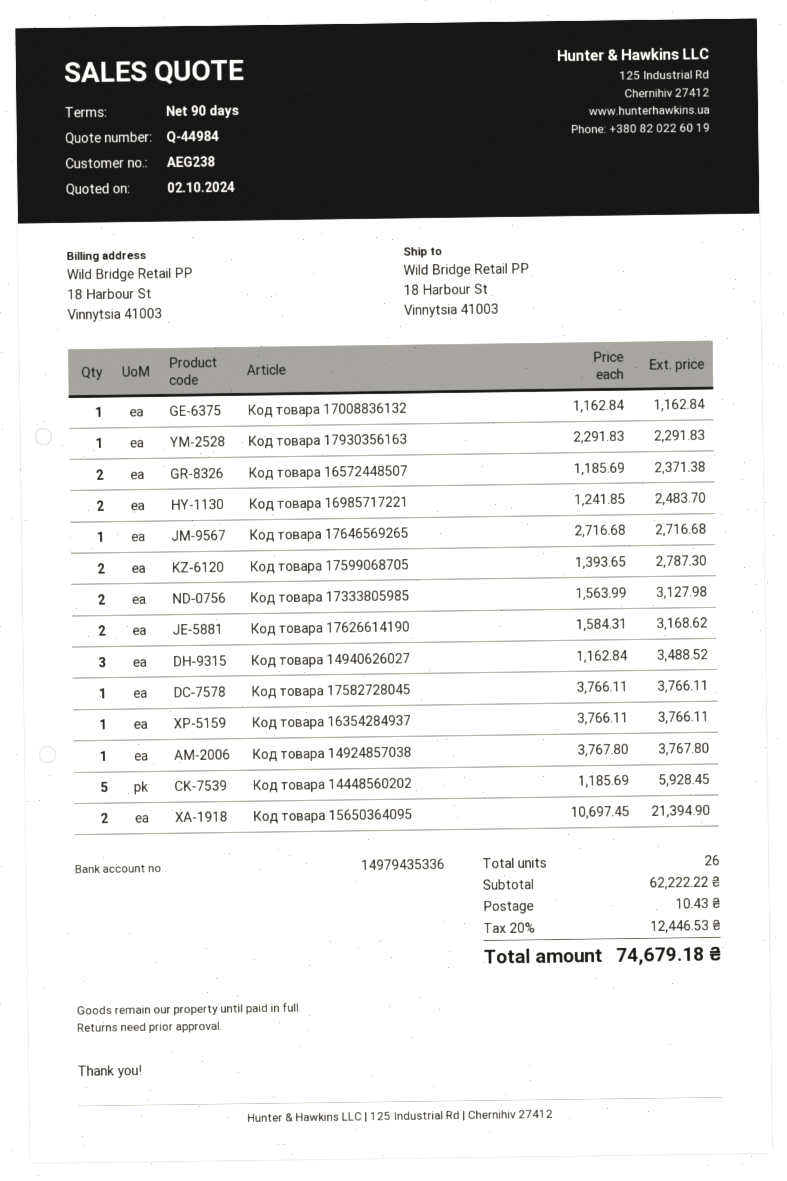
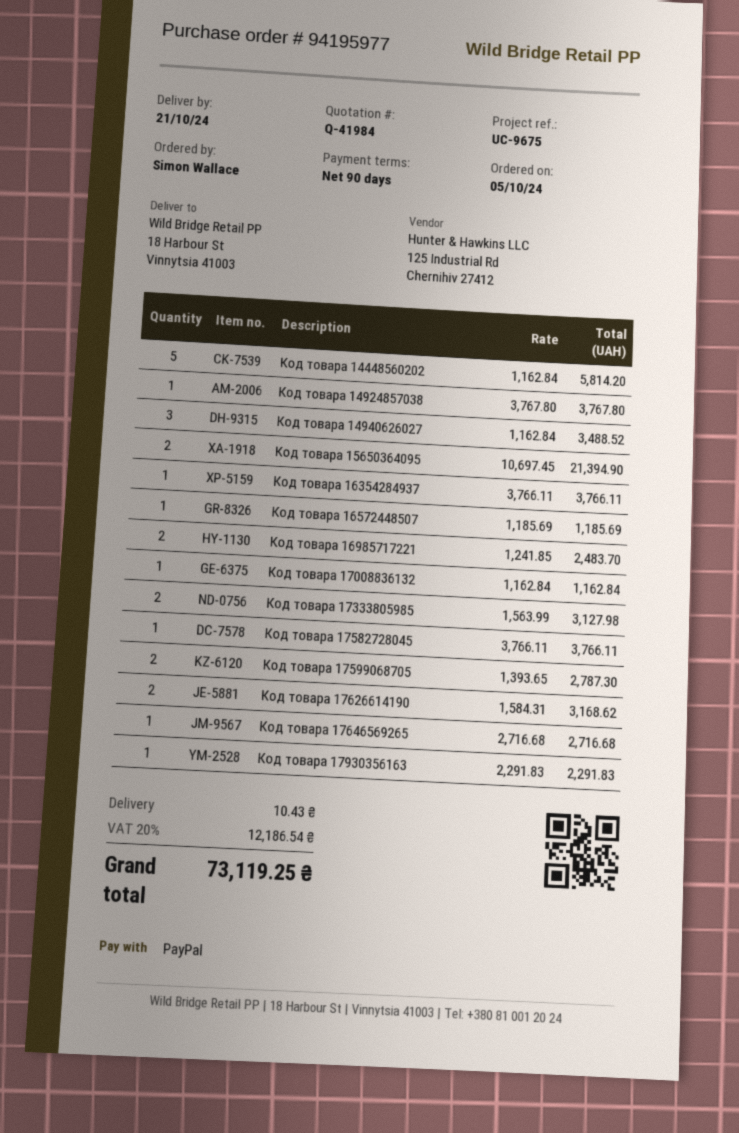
quote number: Q-44984 -> Q-41984
Код товара 16572448507: 2 x 1185.69 = 2371.38 -> 1 x 1185.69 = 1185.69
Код товара 14448560202: 5 x 1185.69 = 5928.45 -> 5 x 1162.84 = 5814.20
tax: 20% = 12446.53 -> 20% = 12186.54
total: 74679.18 -> 73119.25

